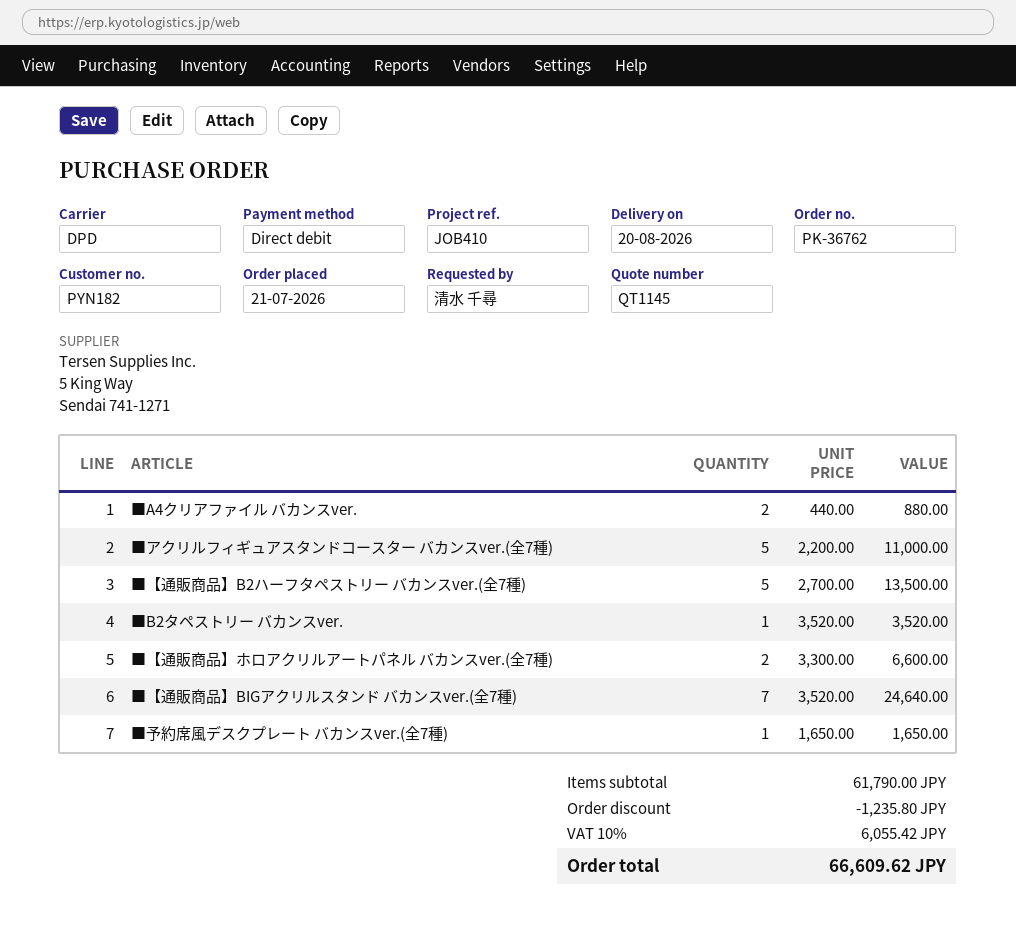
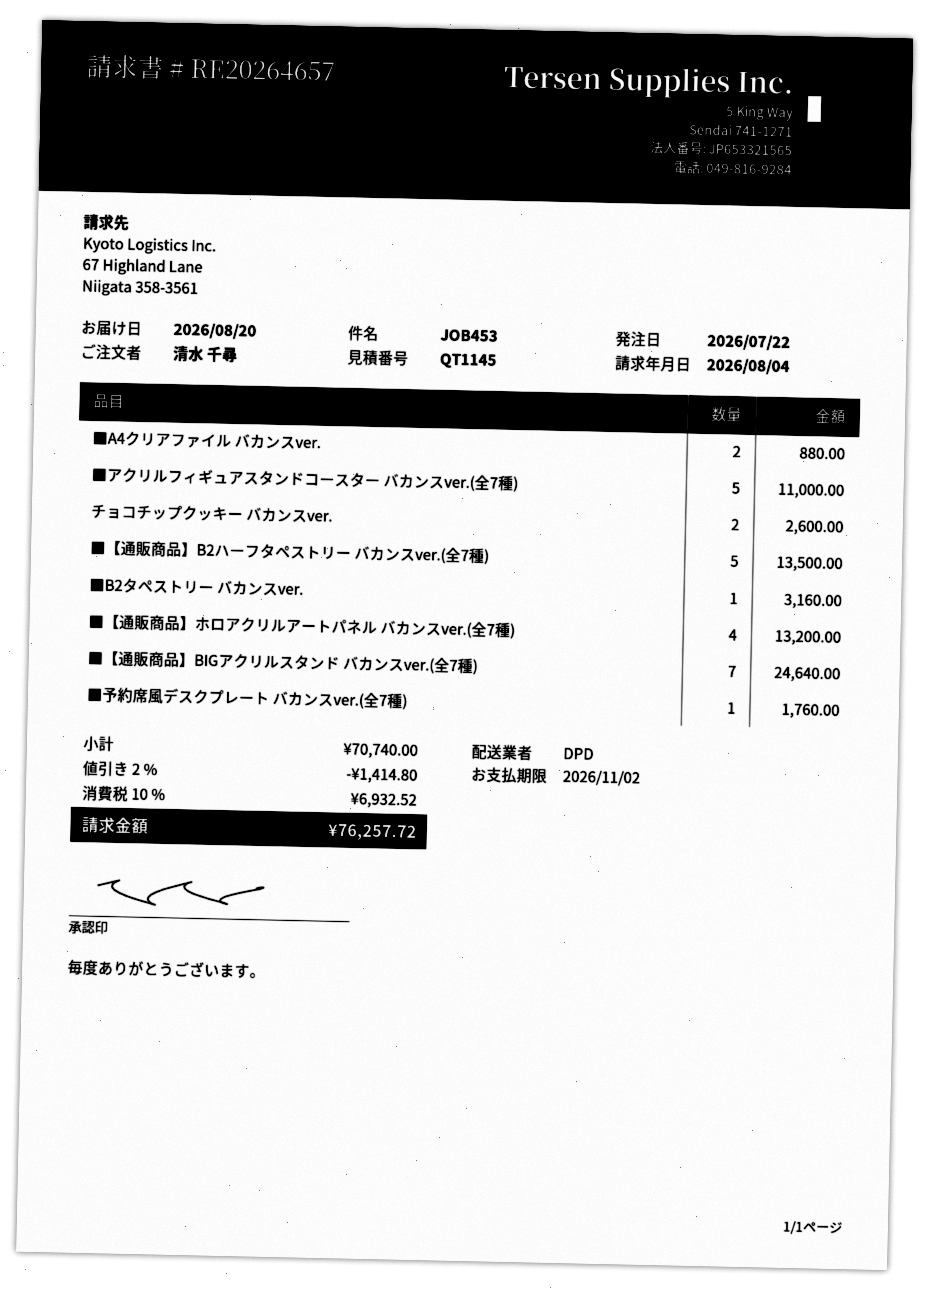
order date: 2026-07-21 -> 2026-07-22
reference: JOB410 -> JOB453
■B2タペストリー バカンスver.: 1 for 3520.00 -> 1 for 3160.00
■【通販商品】ホロアクリルアートパネル バカンスver.(全7種): 2 for 6600.00 -> 4 for 13200.00
■予約席風デスクプレート バカンスver.(全7種): 1 for 1650.00 -> 1 for 1760.00
チョコチップクッキー バカンスver.: none -> 2 for 2600.00
subtotal: 61790.00 -> 70740.00
discount: 1235.80 -> 1414.80
tax: 10% = 6055.42 -> 10% = 6932.52
total: 66609.62 -> 76257.72

